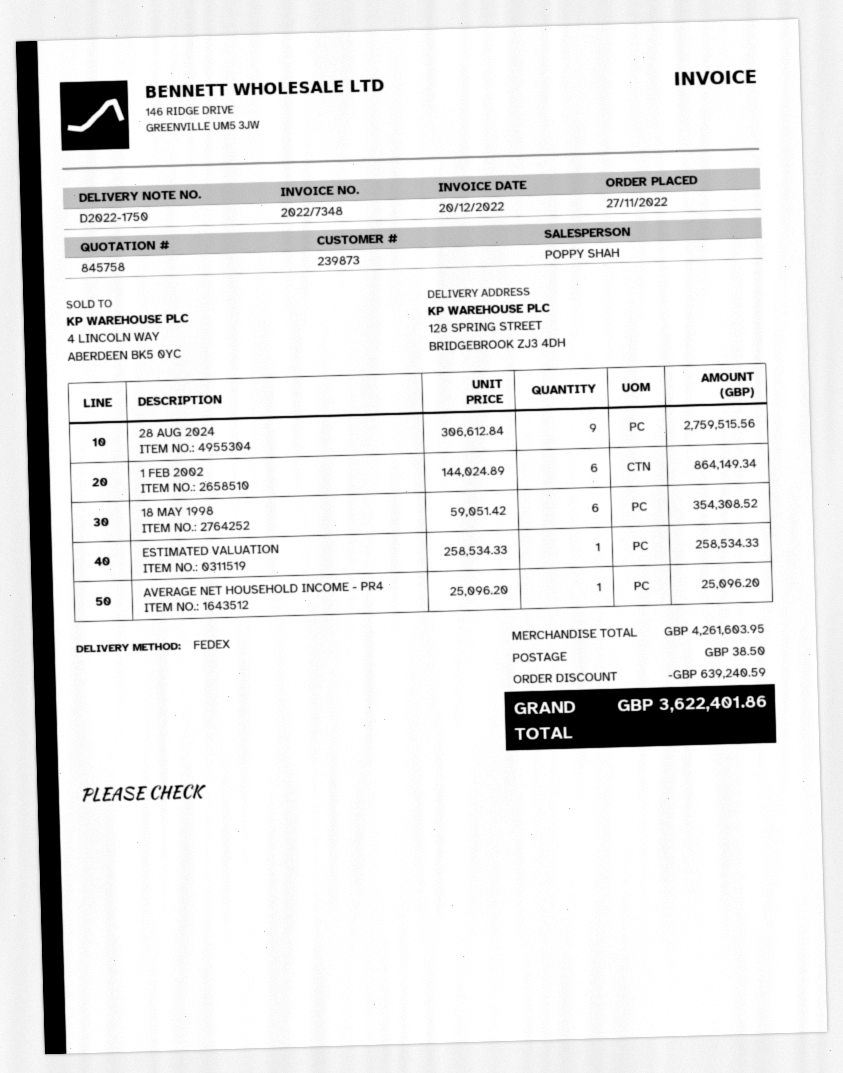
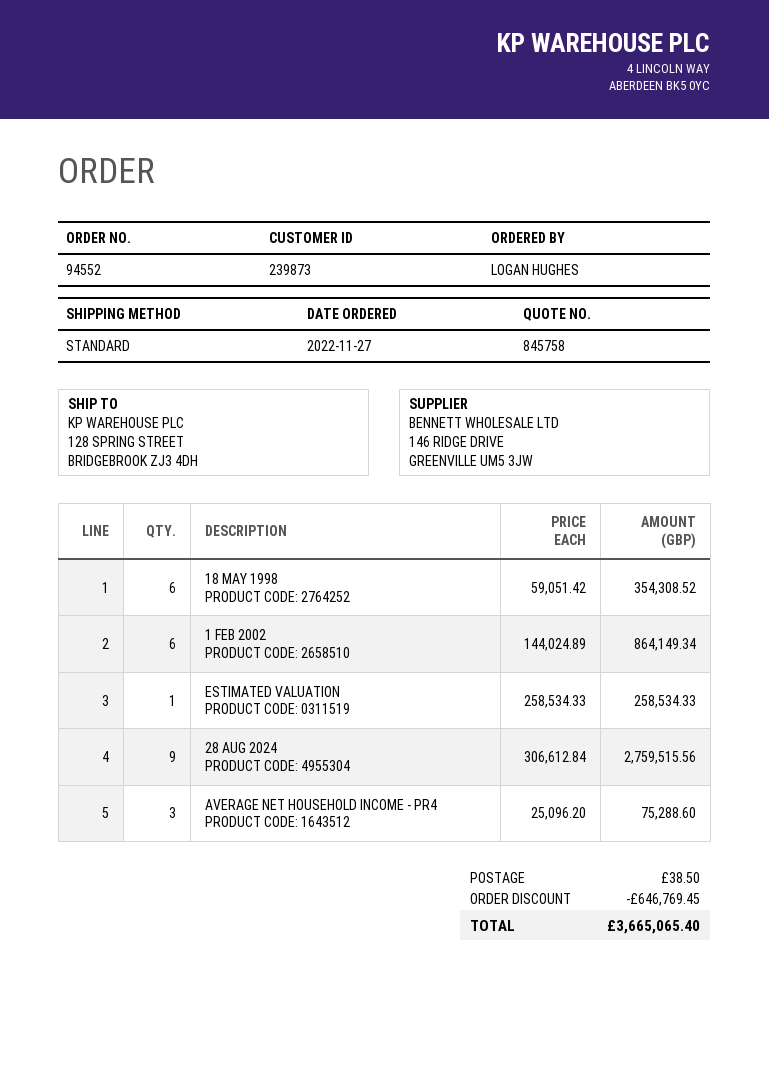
shipping method: FedEx -> standard
AVERAGE NET HOUSEHOLD INCOME - PR4: 1 x 25096.20 = 25096.20 -> 3 x 25096.20 = 75288.60
discount: 639240.59 -> 646769.45
total: 3622401.86 -> 3665065.40

